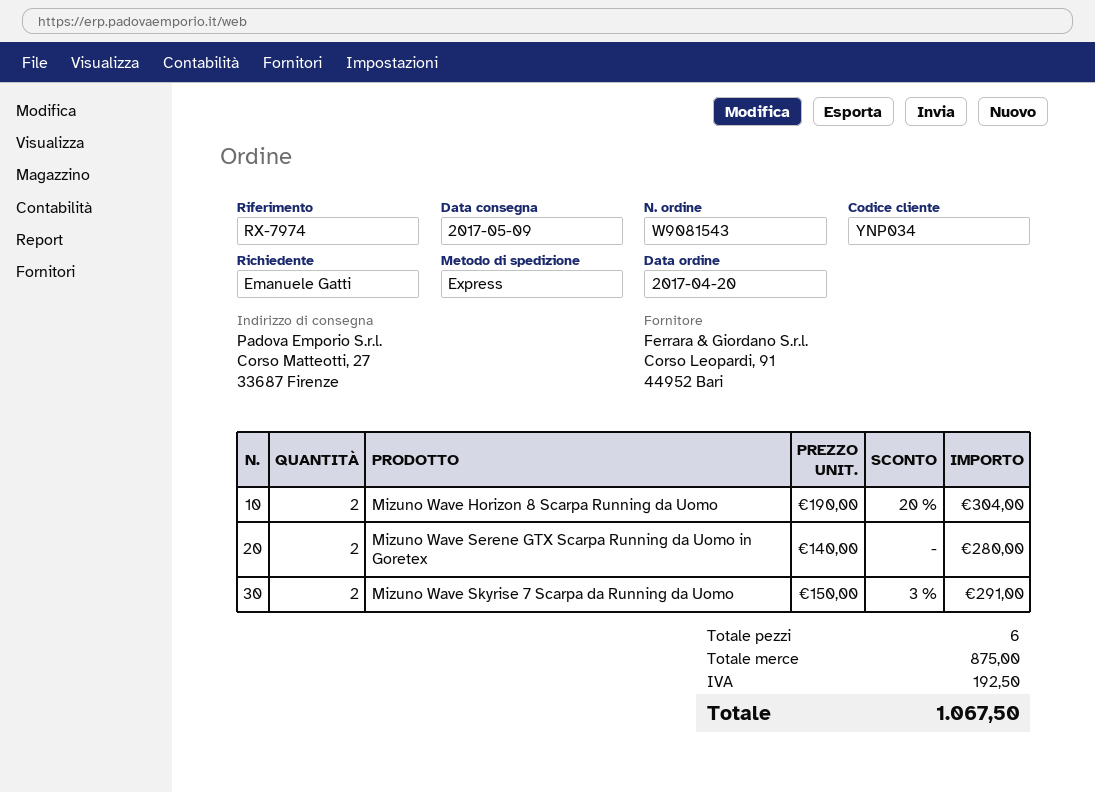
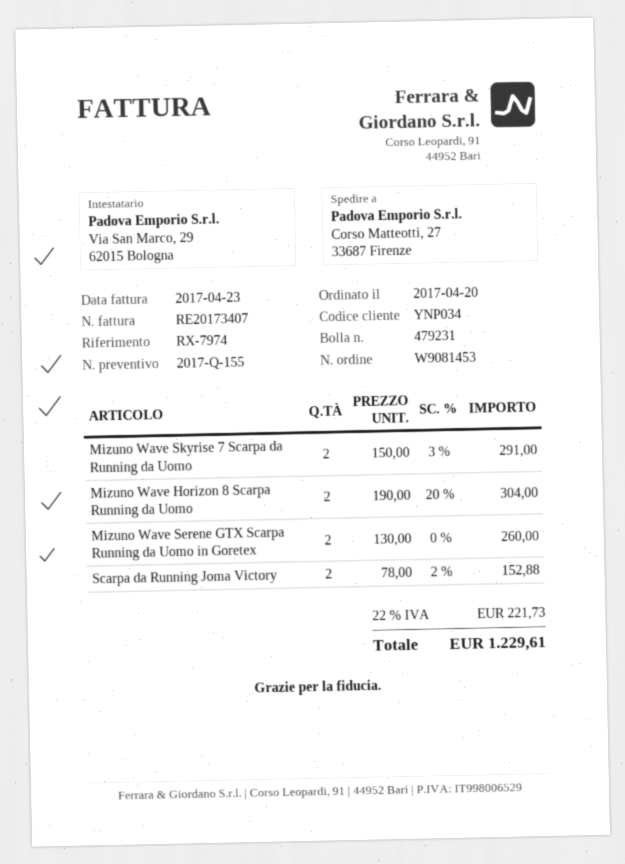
order number: W9081543 -> W9081453
Mizuno Wave Serene GTX Scarpa Running da Uomo in Goretex: 2 x 140.00 = 280.00 -> 2 x 130.00 = 260.00
Scarpa da Running Joma Victory: none -> 2 x 78.00 - 2% = 152.88
tax: 192.50 -> 221.73
total: 1067.50 -> 1229.61

